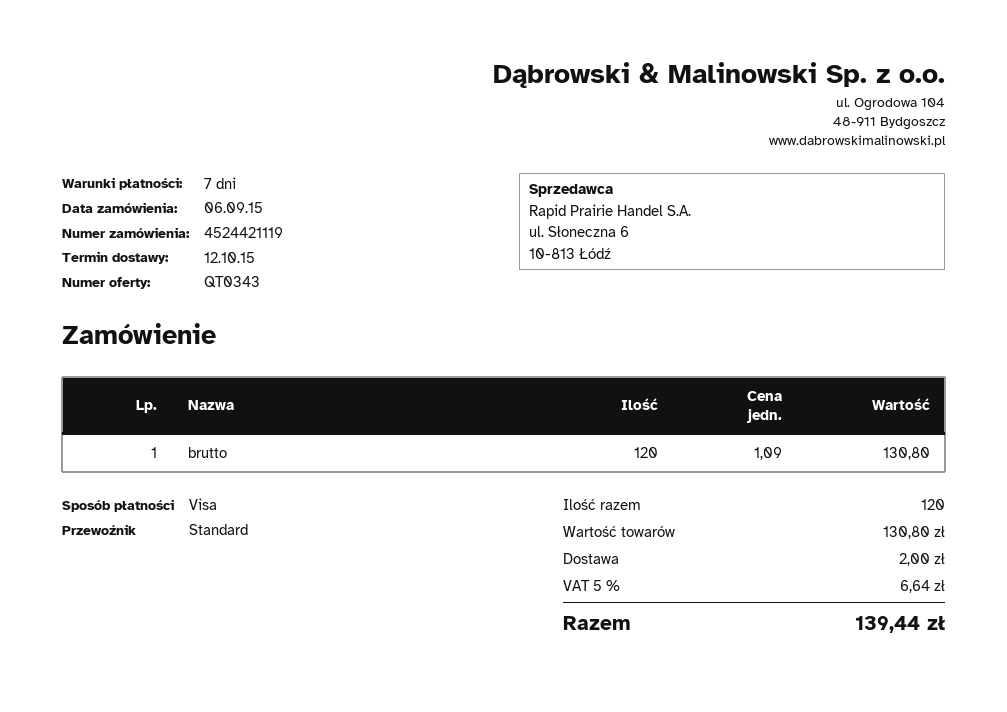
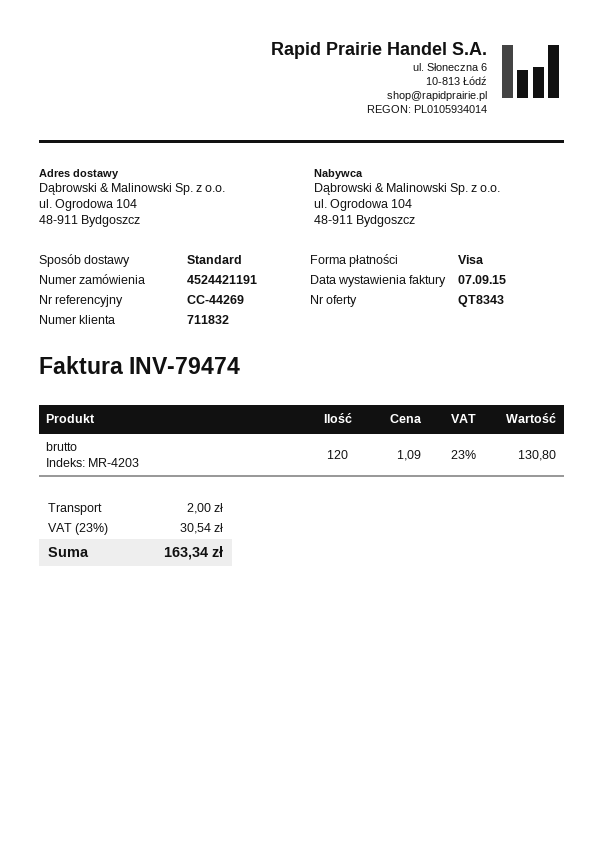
quote number: QT0343 -> QT8343
order number: 4524421119 -> 4524421191
tax: 5% = 6.64 -> 23% = 30.54
total: 139.44 -> 163.34

